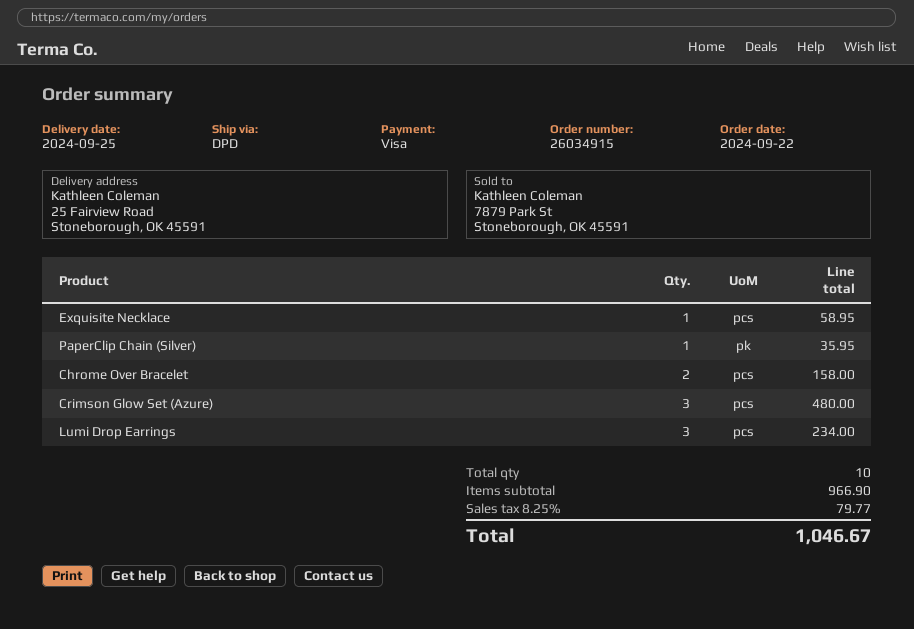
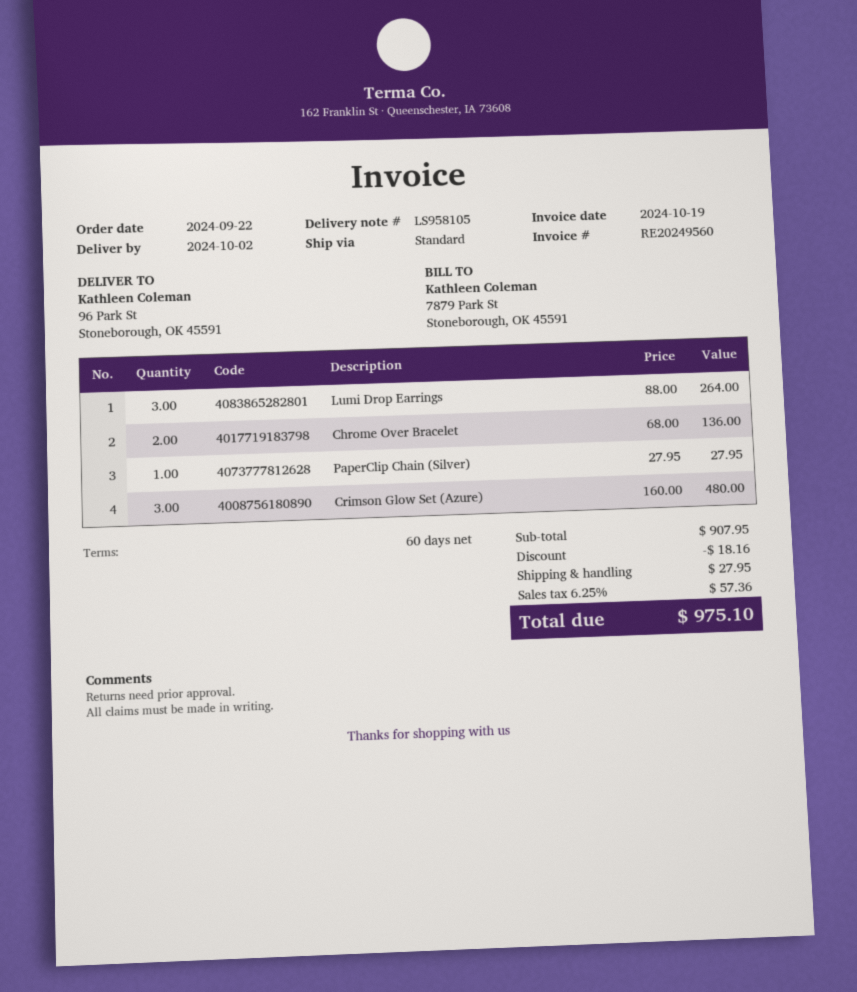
delivery date: 2024-09-25 -> 2024-10-02
shipping method: DPD -> standard
ship to: 25 Fairview Road, Stoneborough, OK 45591 -> 96 Park St, Stoneborough, OK 45591
Exquisite Necklace: 1 for 58.95 -> none
PaperClip Chain (Silver): 1 for 35.95 -> 1 for 27.95
Chrome Over Bracelet: 2 for 158.00 -> 2 for 136.00
Lumi Drop Earrings: 3 for 234.00 -> 3 for 264.00
subtotal: 966.90 -> 907.95
discount: none -> 18.16
shipping: none -> 27.95
tax: 8.25% = 79.77 -> 6.25% = 57.36
total: 1046.67 -> 975.10

